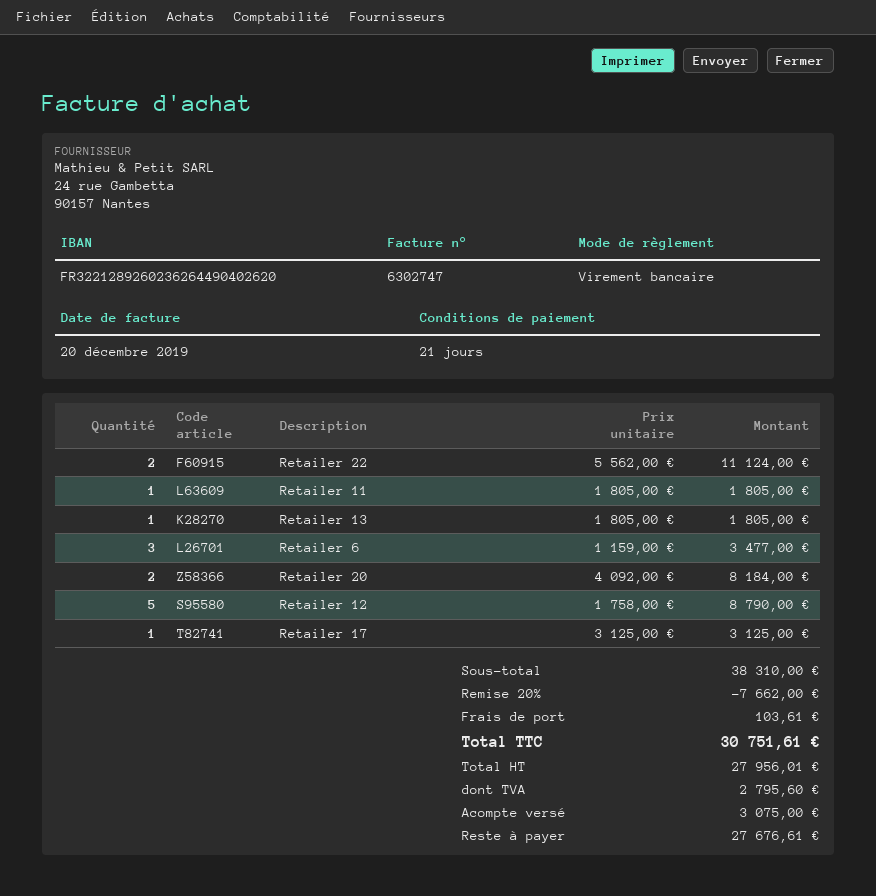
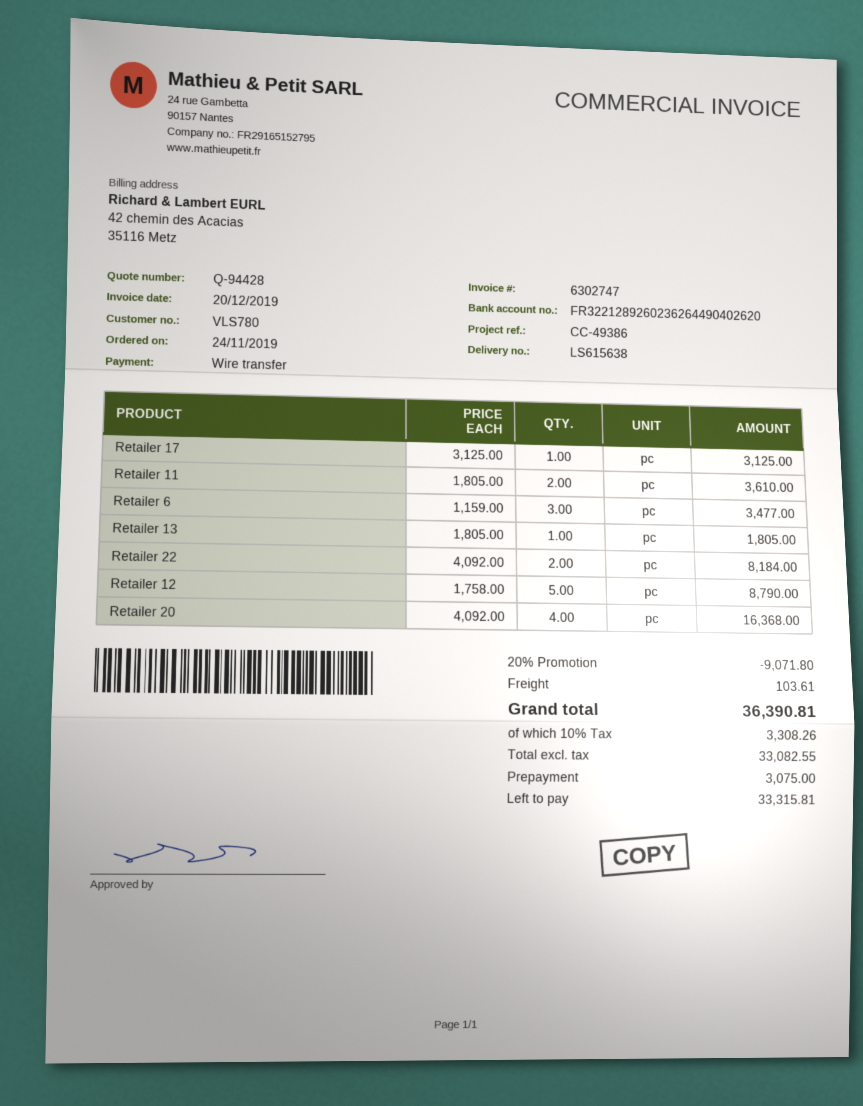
Retailer 22: 2 x 5562.00 = 11124.00 -> 2 x 4092.00 = 8184.00
Retailer 11: 1 x 1805.00 = 1805.00 -> 2 x 1805.00 = 3610.00
Retailer 20: 2 x 4092.00 = 8184.00 -> 4 x 4092.00 = 16368.00
discount: 20% = 7662.00 -> 20% = 9071.80
net: 27956.01 -> 33082.55
tax: 2795.60 -> 3308.26
total: 30751.61 -> 36390.81
balance: 27676.61 -> 33315.81

